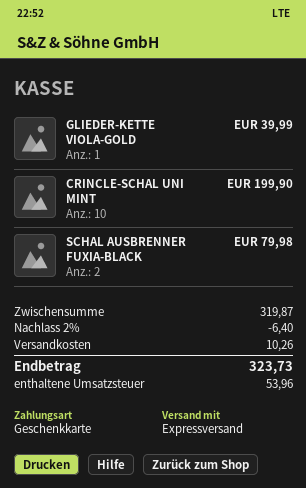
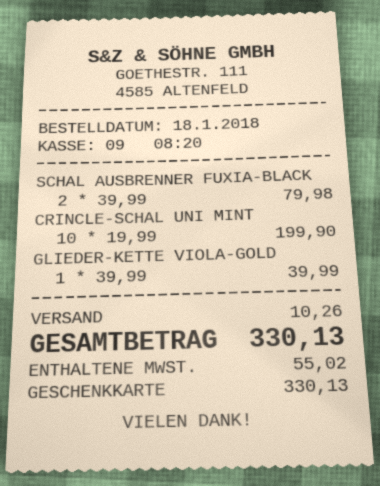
discount: 2% = 6.40 -> none
tax: 53.96 -> 55.02
total: 323.73 -> 330.13

